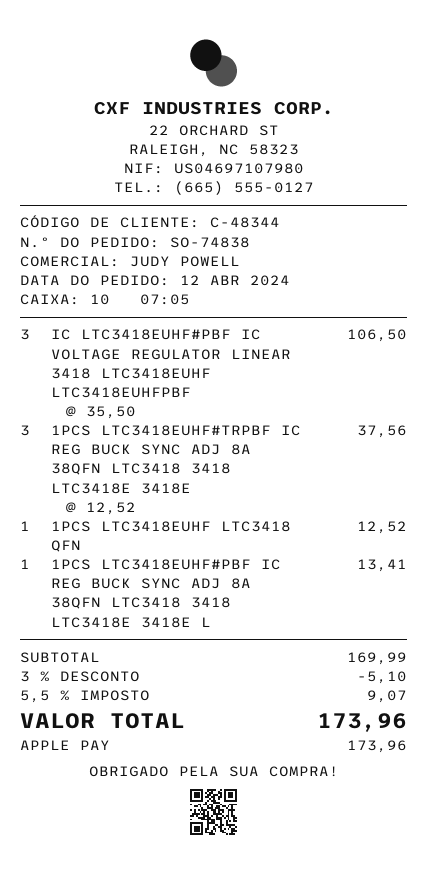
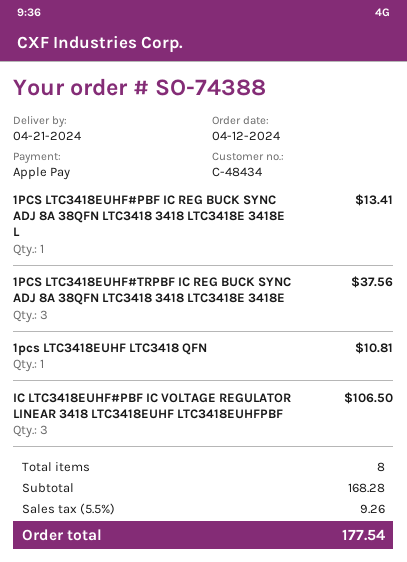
order number: SO-74838 -> SO-74388
customer number: C-48344 -> C-48434
1PCS LTC3418EUHF LTC3418 QFN: 1 for 12.52 -> 1 for 10.81
subtotal: 169.99 -> 168.28
discount: 3% = 5.10 -> none
tax: 5.5% = 9.07 -> 5.5% = 9.26
total: 173.96 -> 177.54

